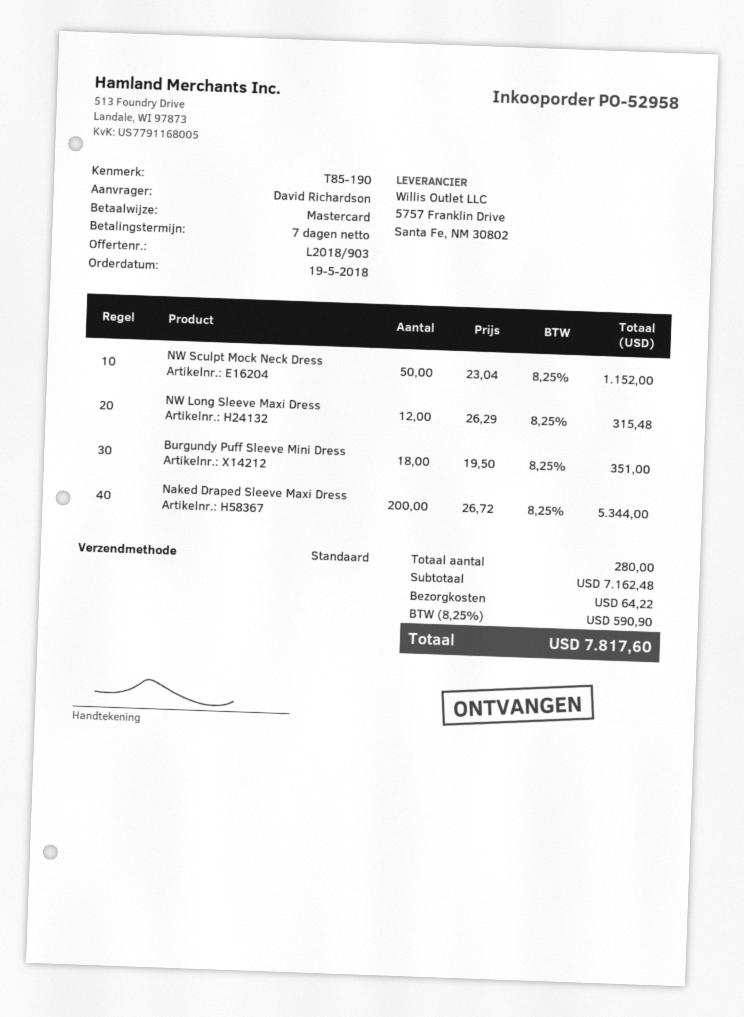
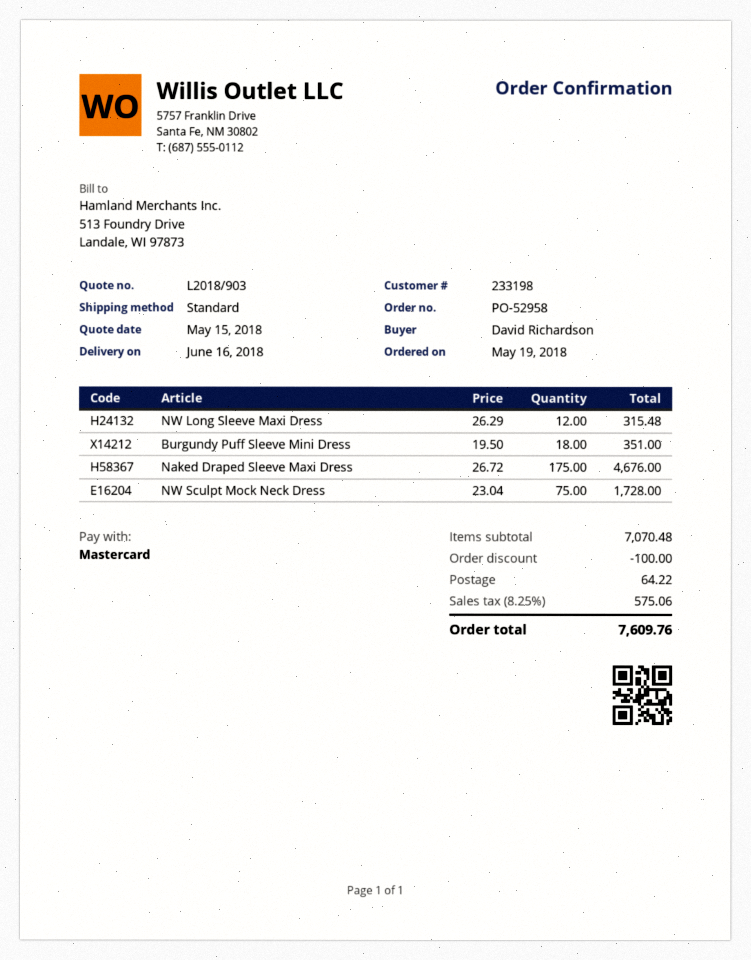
NW Sculpt Mock Neck Dress: 50 x 23.04 = 1152.00 -> 75 x 23.04 = 1728.00
Naked Draped Sleeve Maxi Dress: 200 x 26.72 = 5344.00 -> 175 x 26.72 = 4676.00
subtotal: 7162.48 -> 7070.48
discount: none -> 100.00
tax: 8.25% = 590.90 -> 8.25% = 575.06
total: 7817.60 -> 7609.76

